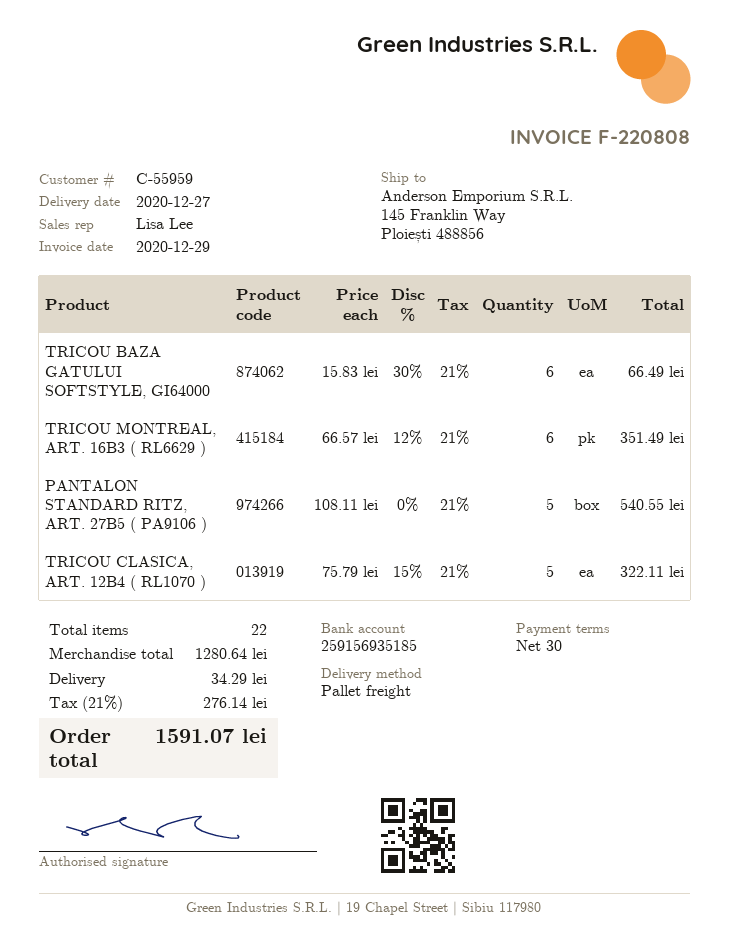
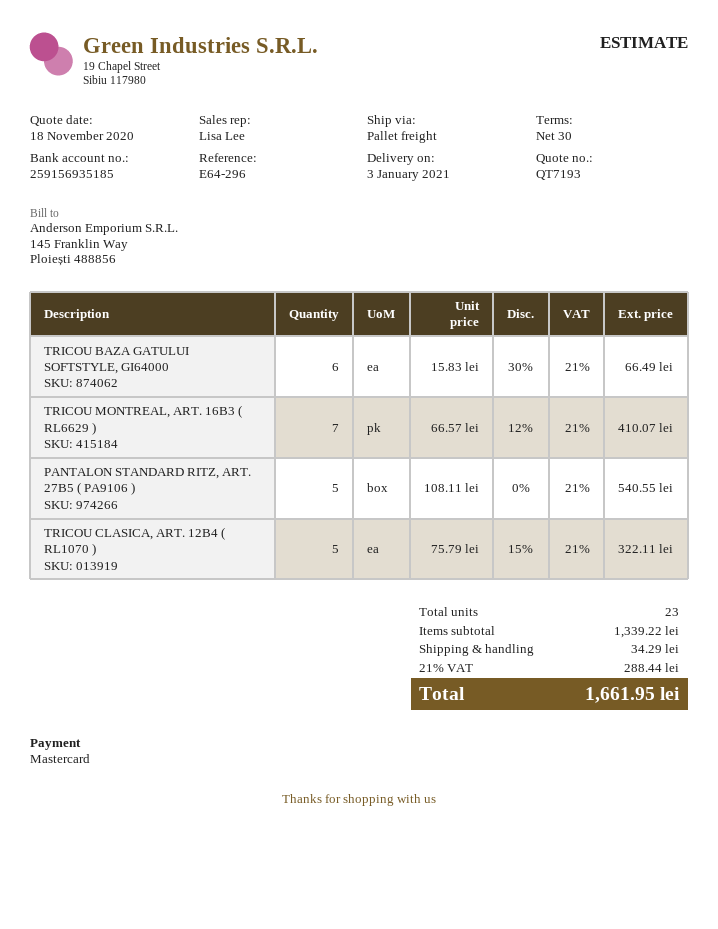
delivery date: 2020-12-27 -> 2021-01-03
TRICOU MONTREAL, ART. 16B3 ( RL6629 ): 6 x 66.57 - 12% = 351.49 -> 7 x 66.57 - 12% = 410.07
total quantity: 22 -> 23
subtotal: 1280.64 -> 1339.22
tax: 21% = 276.14 -> 21% = 288.44
total: 1591.07 -> 1661.95

